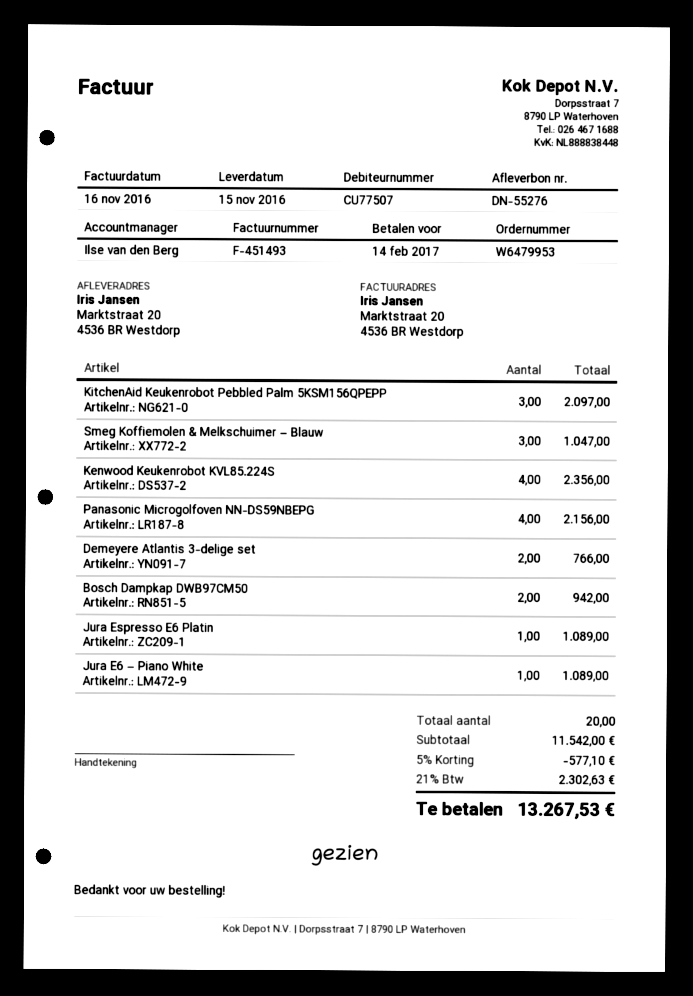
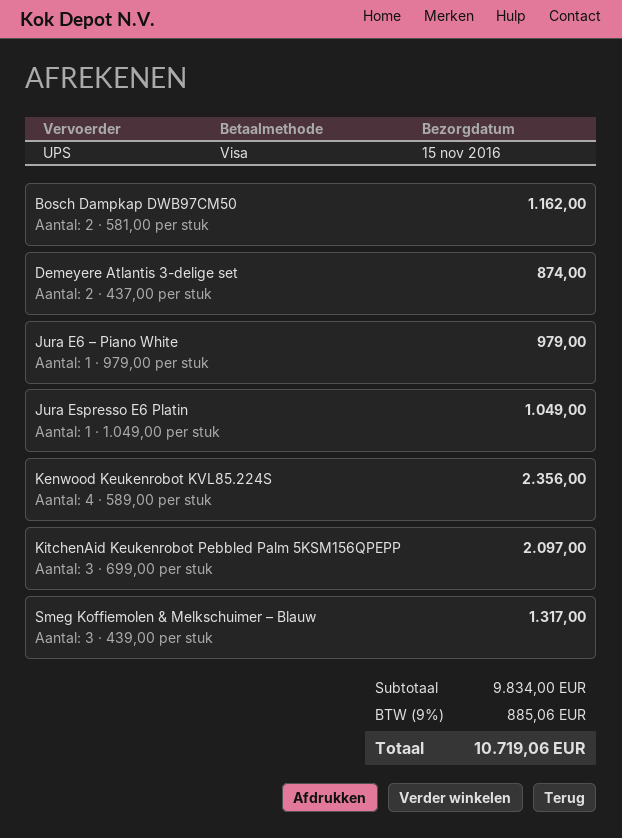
Smeg Koffiemolen & Melkschuimer – Blauw: 3 for 1047.00 -> 3 for 1317.00
Panasonic Microgolfoven NN-DS59NBEPG: 4 for 2156.00 -> none
Demeyere Atlantis 3-delige set: 2 for 766.00 -> 2 for 874.00
Bosch Dampkap DWB97CM50: 2 for 942.00 -> 2 for 1162.00
Jura Espresso E6 Platin: 1 for 1089.00 -> 1 for 1049.00
Jura E6 – Piano White: 1 for 1089.00 -> 1 for 979.00
subtotal: 11542.00 -> 9834.00
discount: 5% = 577.10 -> none
tax: 21% = 2302.63 -> 9% = 885.06
total: 13267.53 -> 10719.06

